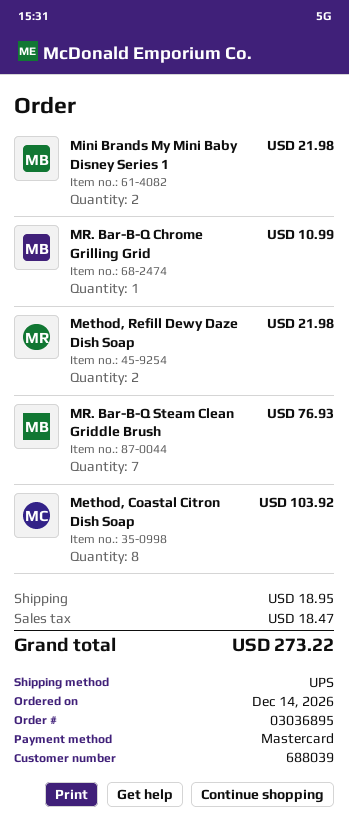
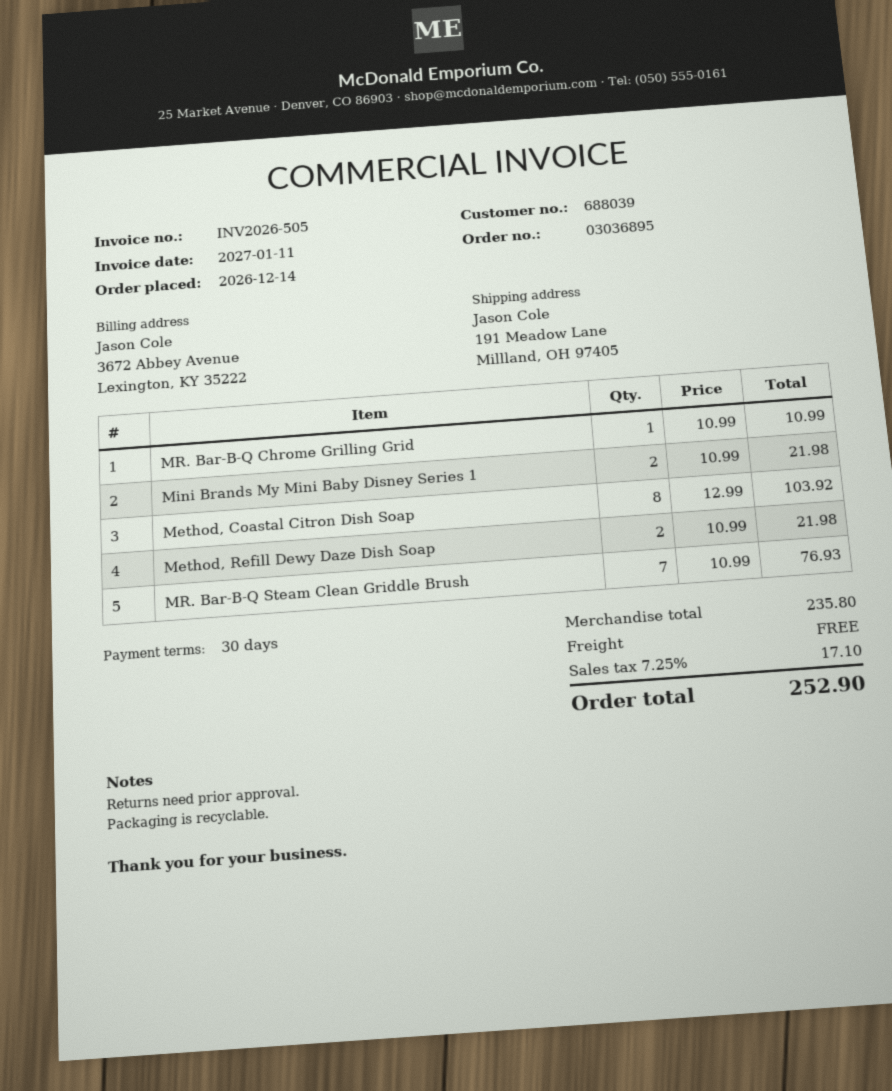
shipping: 18.95 -> 0.00
tax: 18.47 -> 17.10
total: 273.22 -> 252.90

